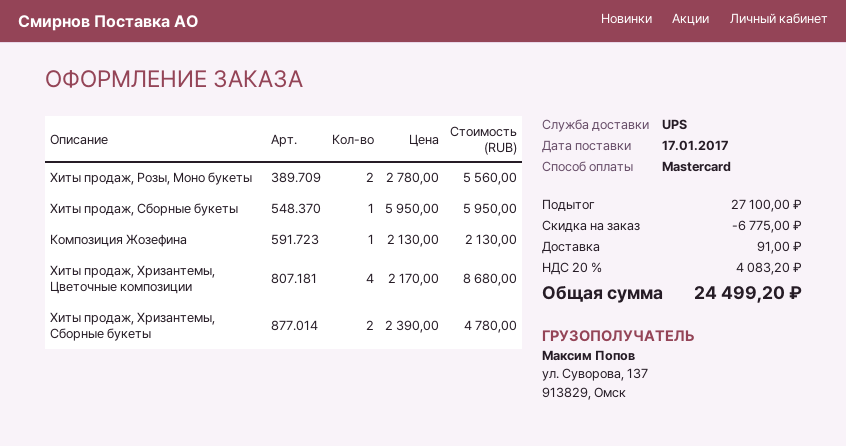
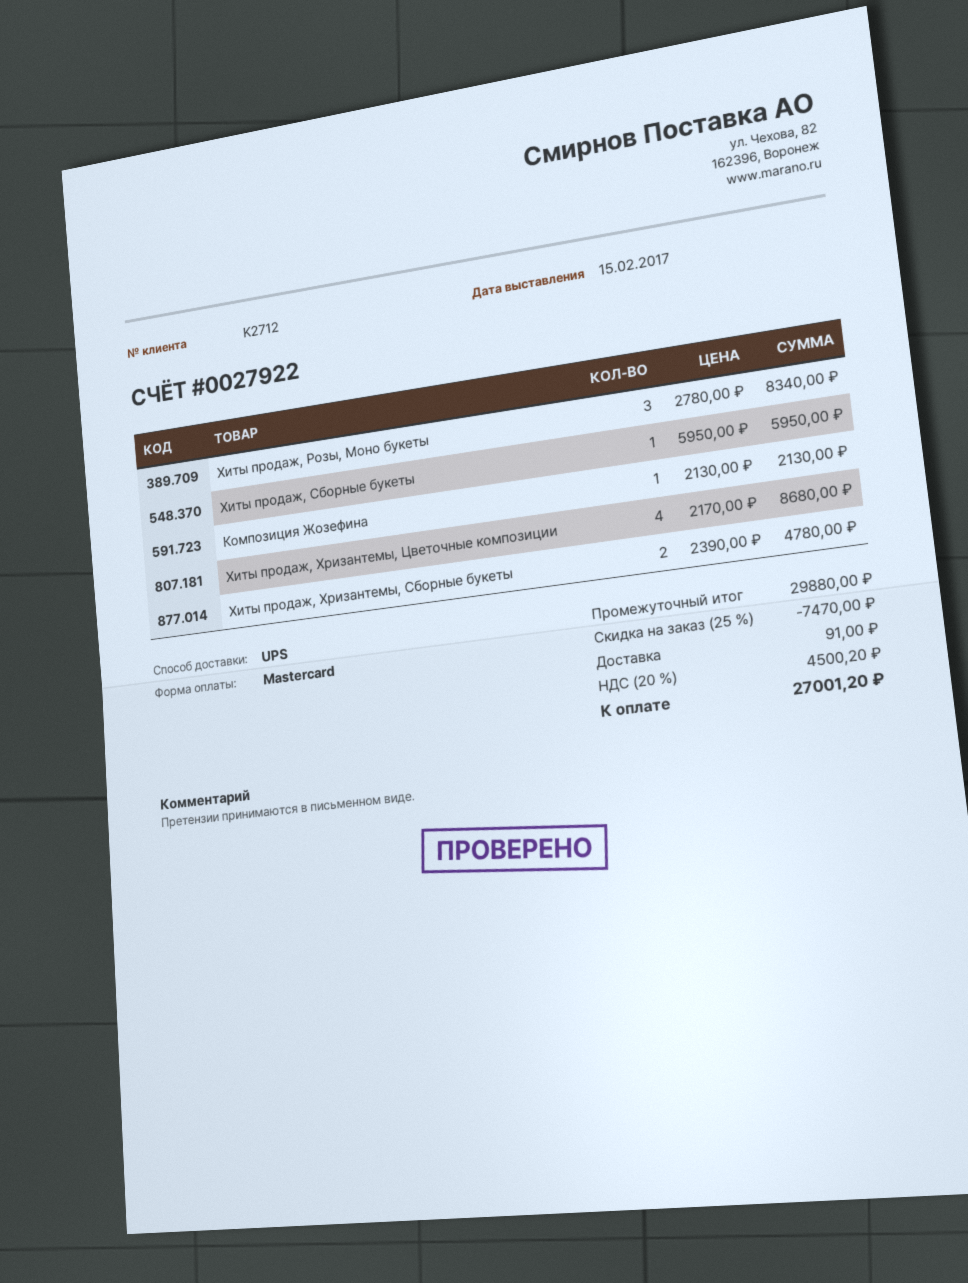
Хиты продаж, Розы, Моно букеты: 2 x 2780.00 = 5560.00 -> 3 x 2780.00 = 8340.00
subtotal: 27100.00 -> 29880.00
discount: 6775.00 -> 7470.00
tax: 20% = 4083.20 -> 20% = 4500.20
total: 24499.20 -> 27001.20

